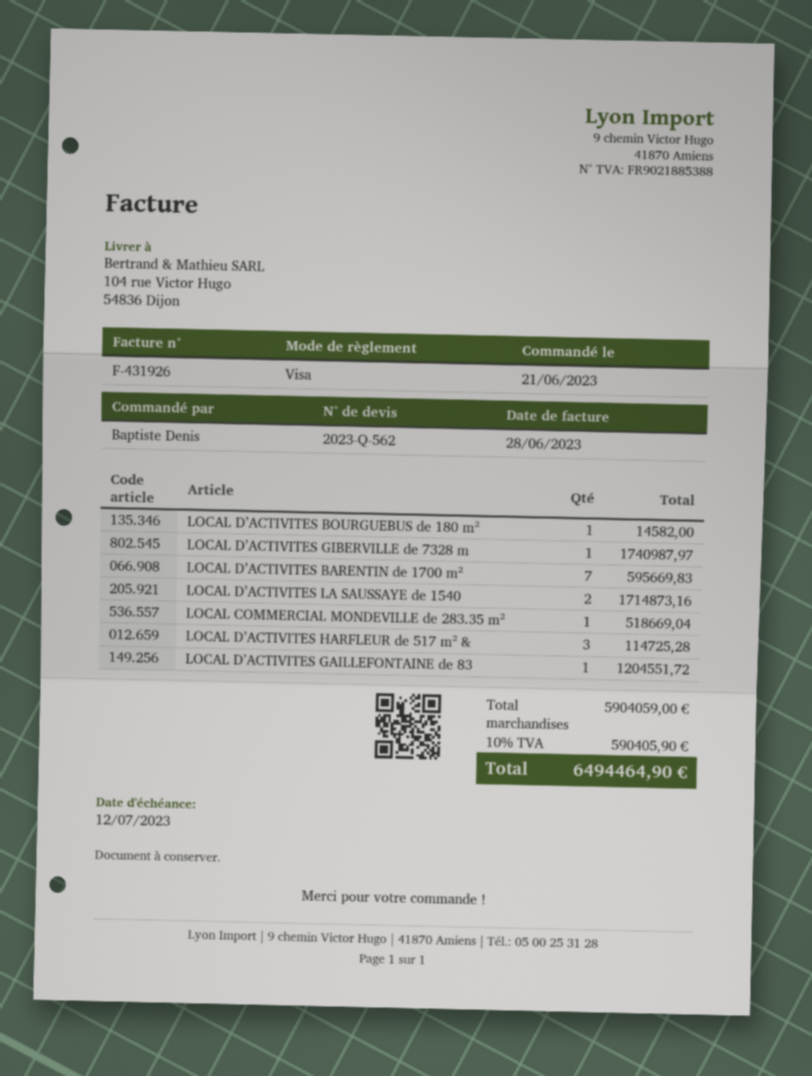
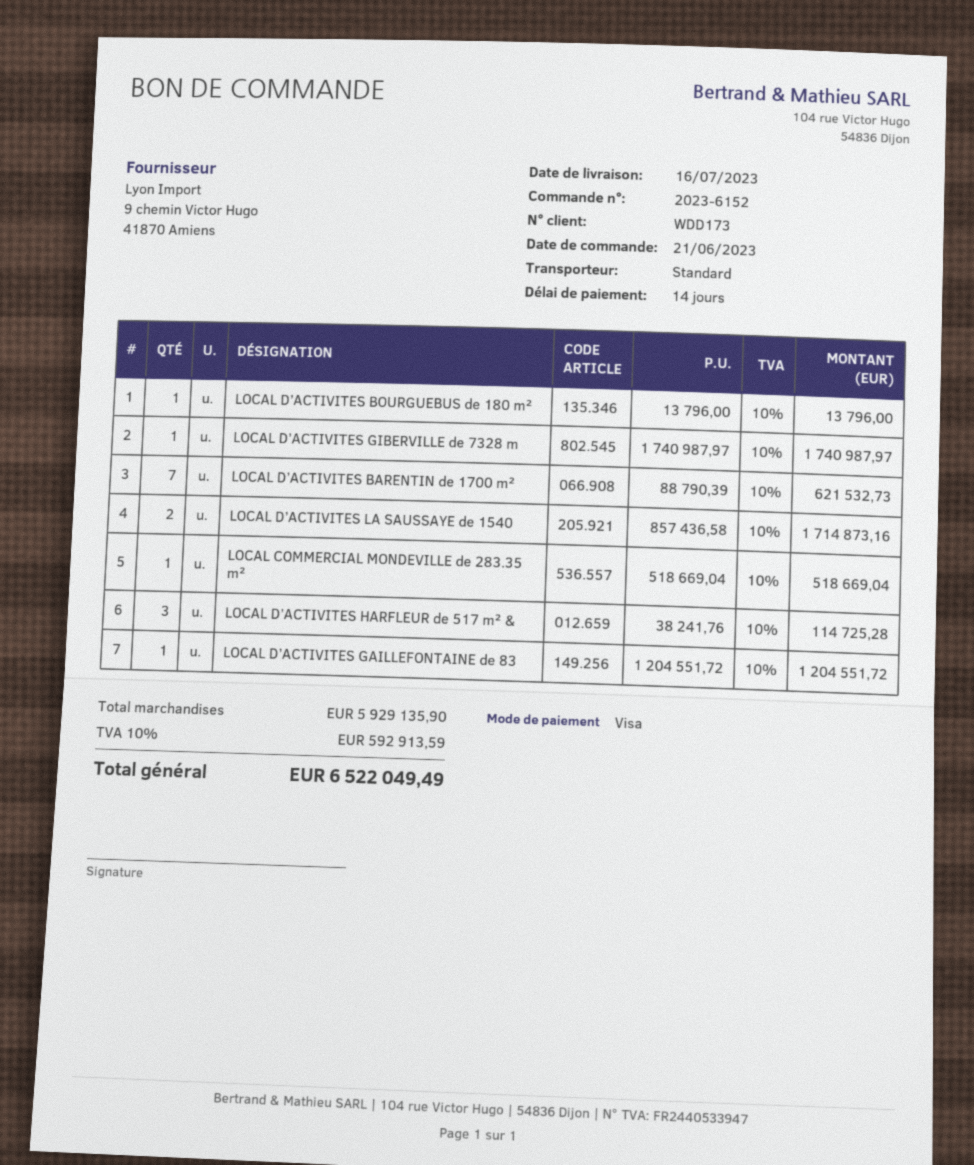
LOCAL D’ACTIVITES BOURGUEBUS de 180 m²: 1 for 14582.00 -> 1 for 13796.00
LOCAL D’ACTIVITES BARENTIN de 1700 m²: 7 for 595669.83 -> 7 for 621532.73
subtotal: 5904059.00 -> 5929135.90
tax: 10% = 590405.90 -> 10% = 592913.59
total: 6494464.90 -> 6522049.49

